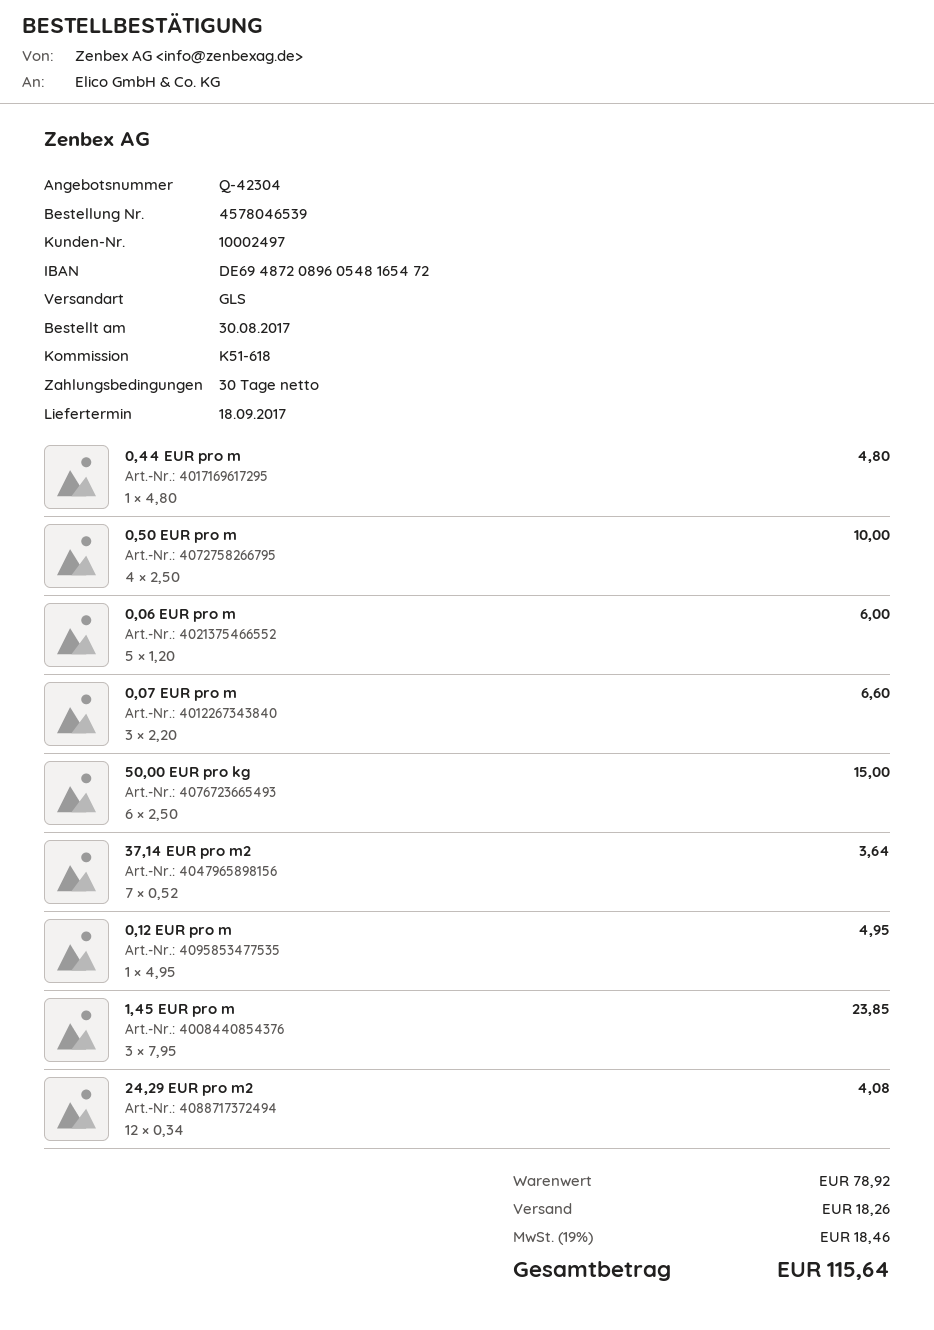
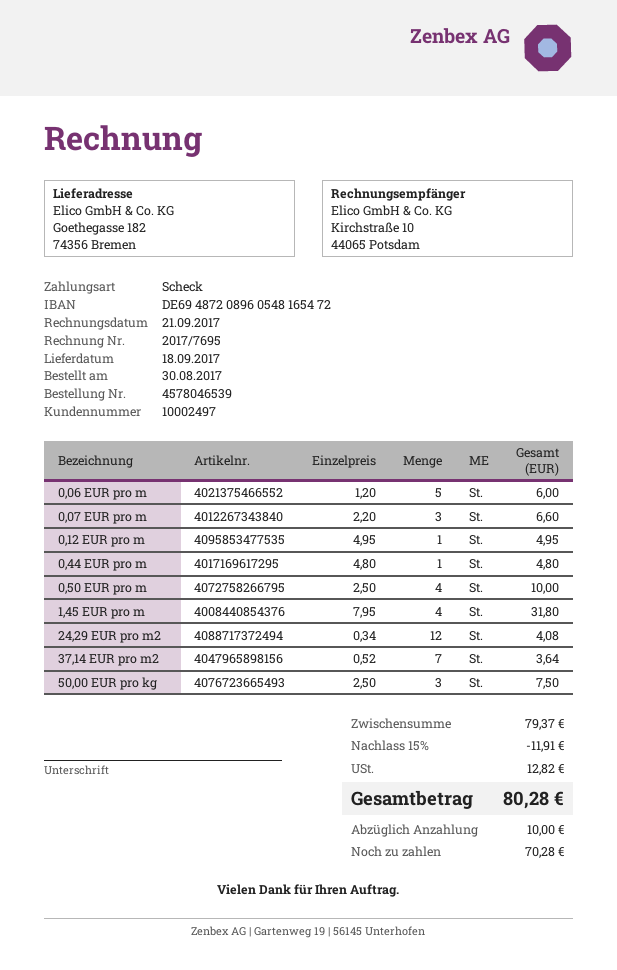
50,00 EUR pro kg: 6 x 2.50 = 15.00 -> 3 x 2.50 = 7.50
1,45 EUR pro m: 3 x 7.95 = 23.85 -> 4 x 7.95 = 31.80
subtotal: 78.92 -> 79.37
discount: none -> 15% = 11.91
shipping: 18.26 -> none
tax: 18.46 -> 12.82
total: 115.64 -> 80.28

